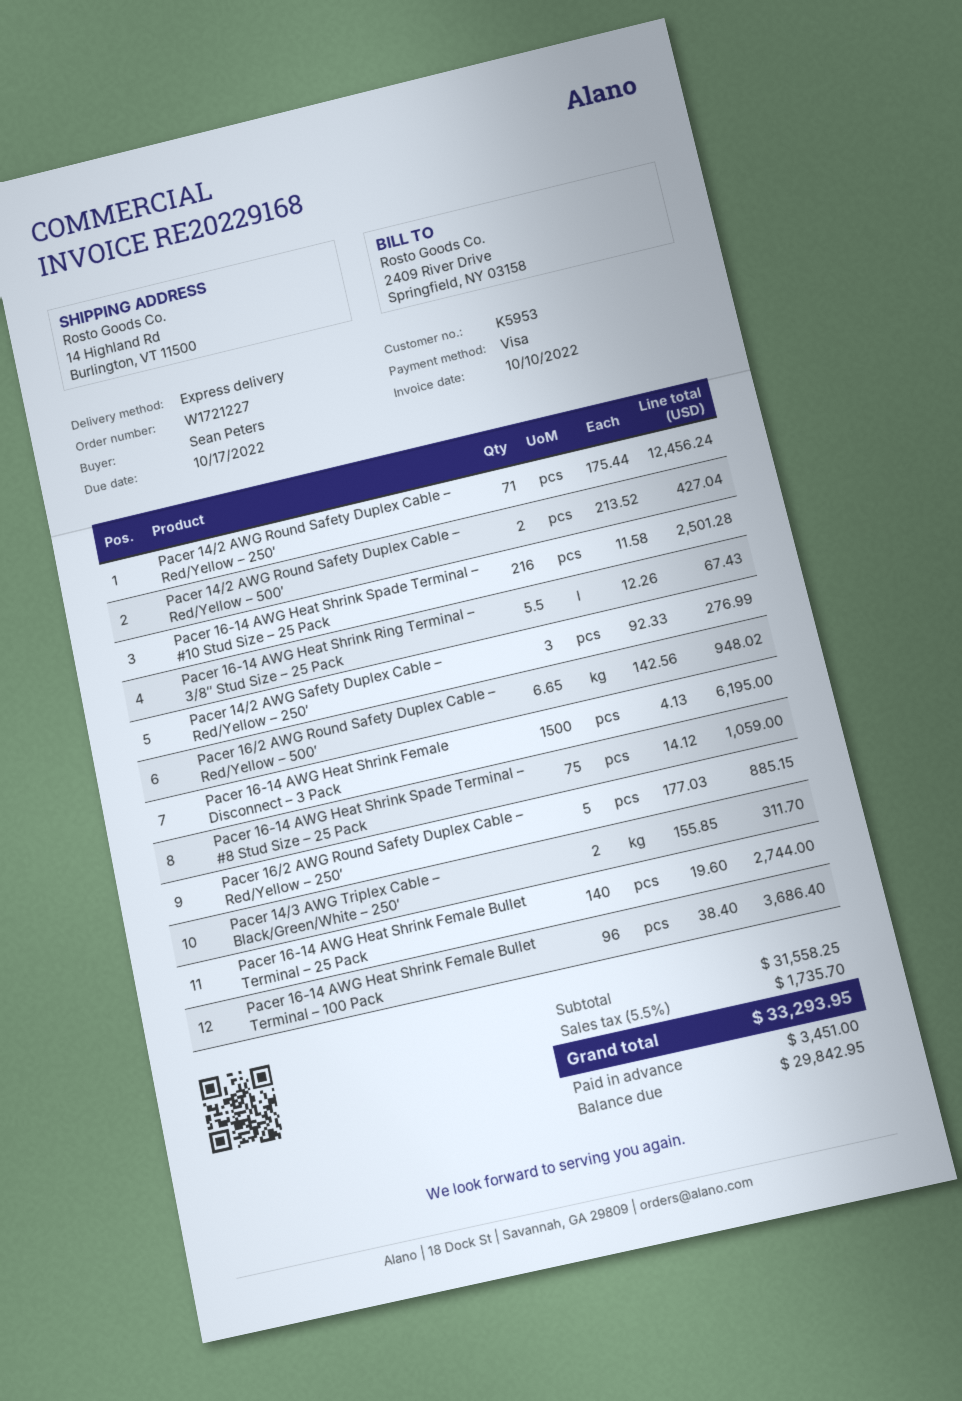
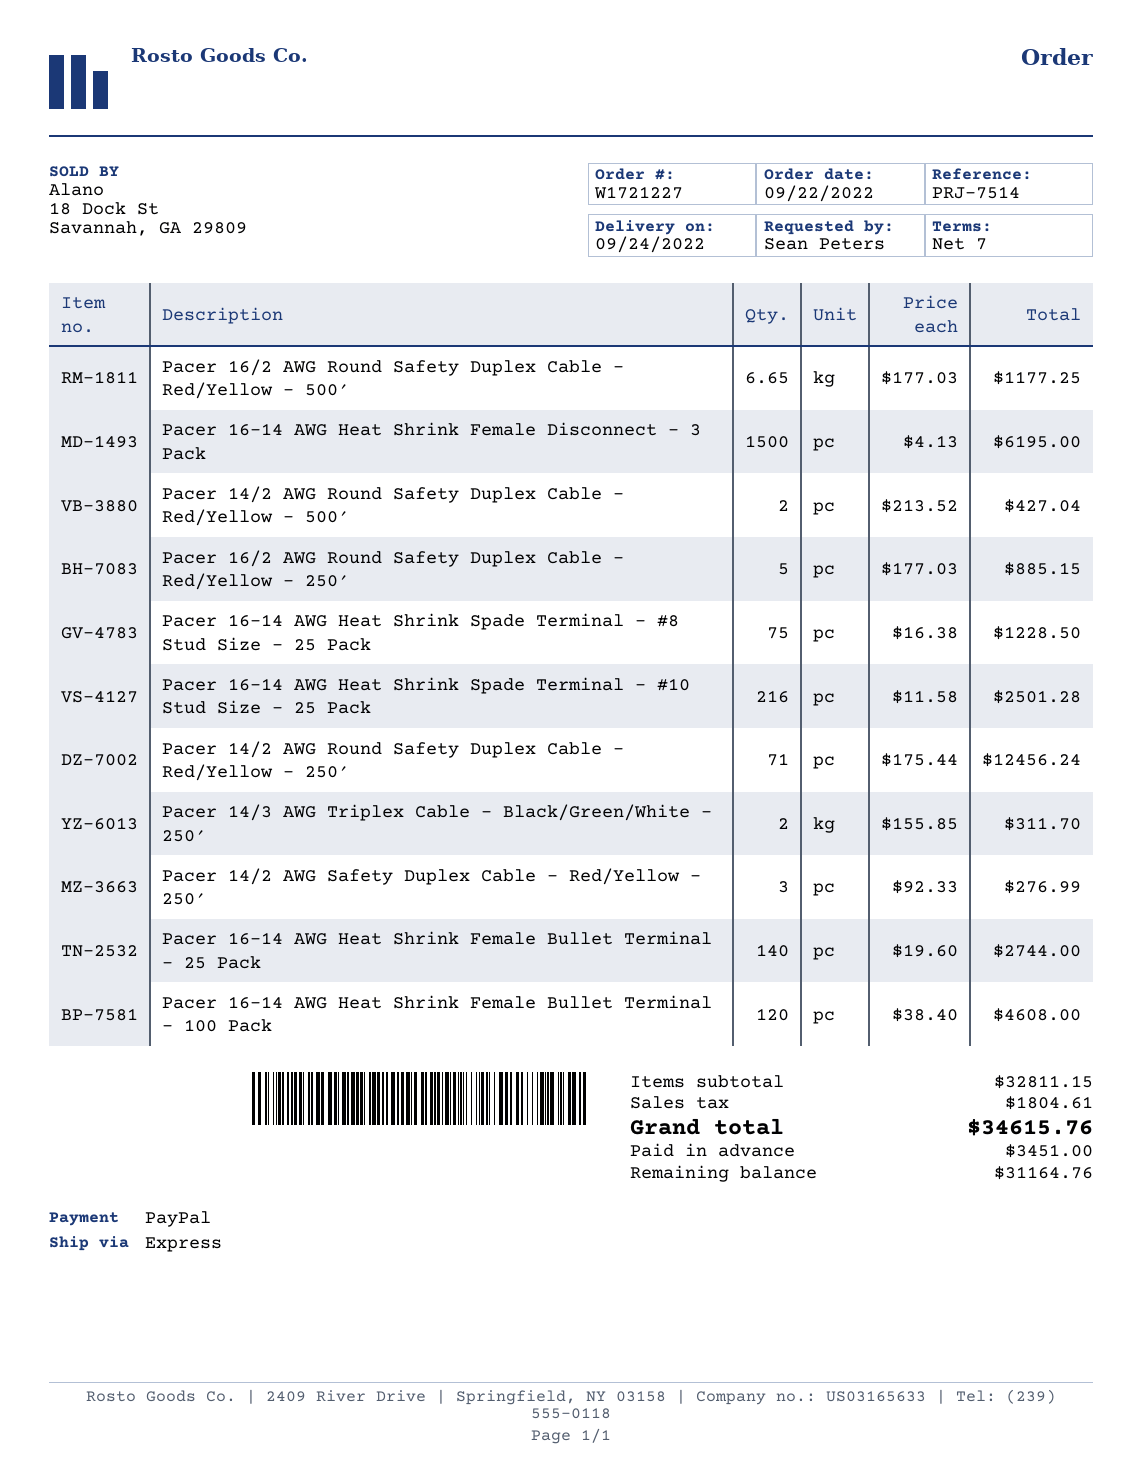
payment method: Visa -> PayPal
Pacer 16-14 AWG Heat Shrink Ring Terminal – 3/8″ Stud Size – 25 Pack: 5.5 x 12.26 = 67.43 -> none
Pacer 16/2 AWG Round Safety Duplex Cable – Red/Yellow – 500′: 6.65 x 142.56 = 948.02 -> 6.65 x 177.03 = 1177.25
Pacer 16-14 AWG Heat Shrink Spade Terminal – #8 Stud Size – 25 Pack: 75 x 14.12 = 1059.00 -> 75 x 16.38 = 1228.50
Pacer 16-14 AWG Heat Shrink Female Bullet Terminal – 100 Pack: 96 x 38.40 = 3686.40 -> 120 x 38.40 = 4608.00
subtotal: 31558.25 -> 32811.15
tax: 1735.70 -> 1804.61
total: 33293.95 -> 34615.76
balance: 29842.95 -> 31164.76

